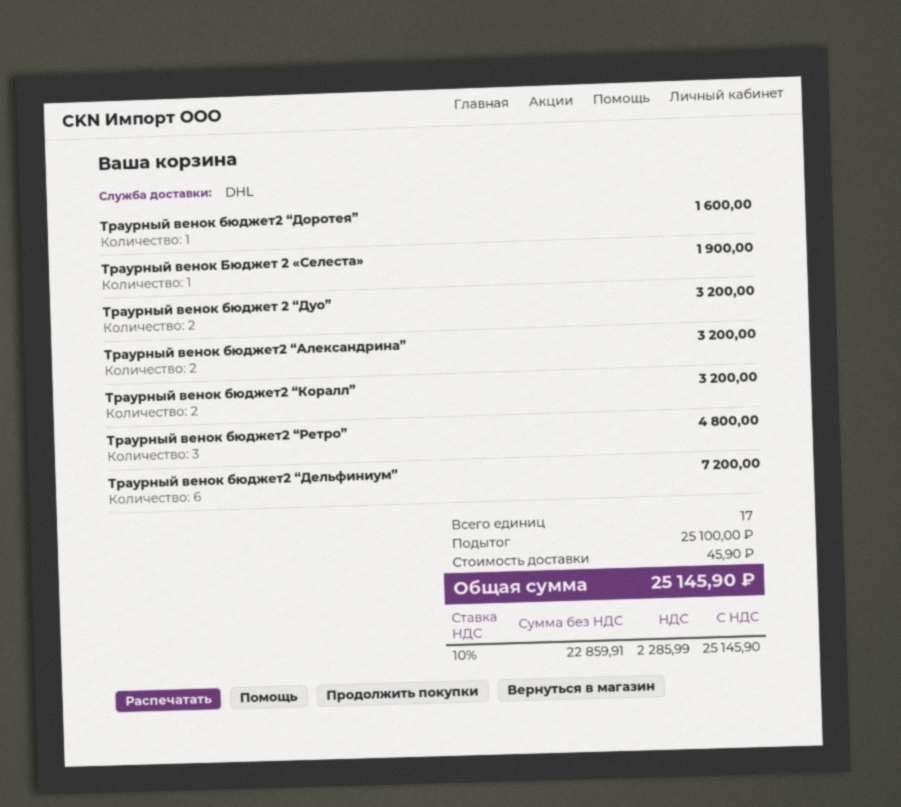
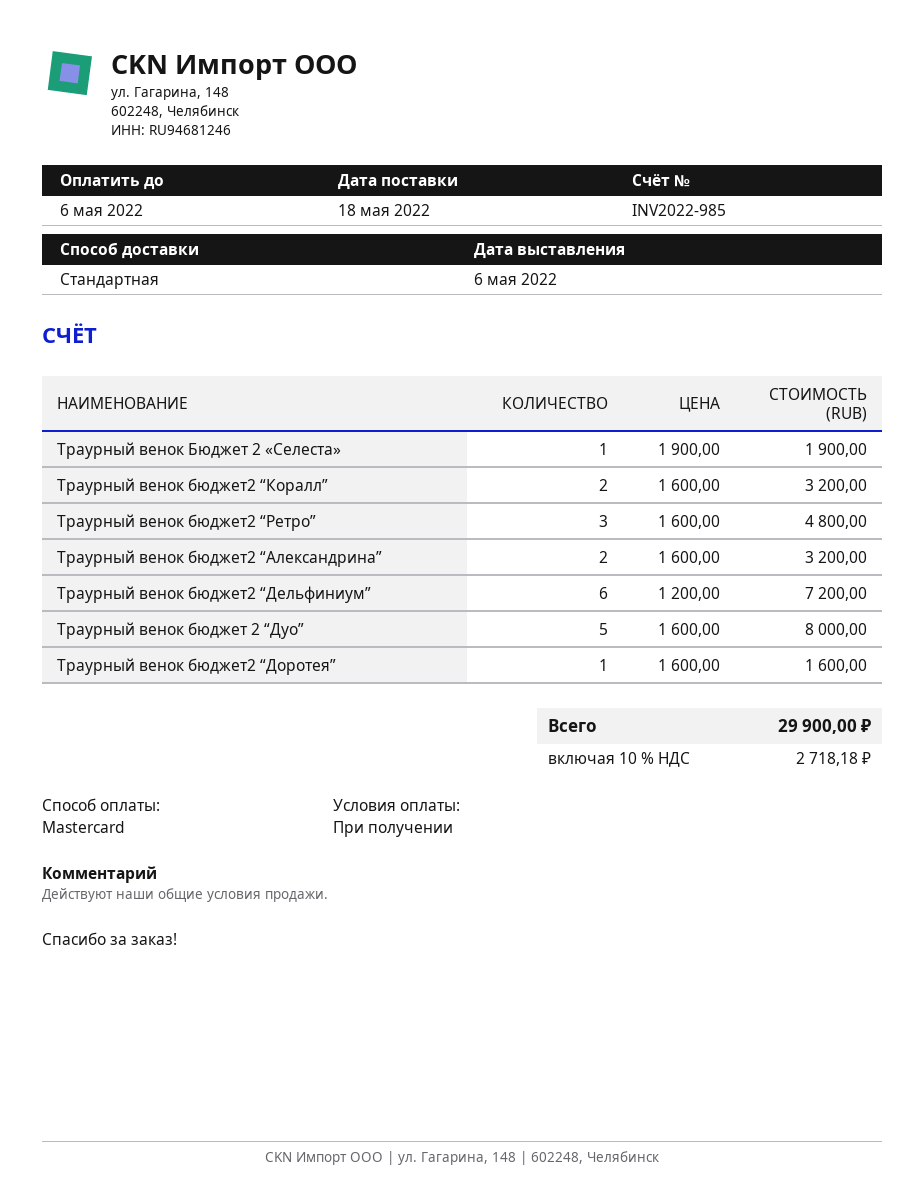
shipping method: DHL -> standard
Траурный венок бюджет 2 “Дуо”: 2 for 3200.00 -> 5 for 8000.00
shipping: 45.90 -> none
tax: 10% = 2285.99 -> 10% = 2718.18
total: 25145.90 -> 29900.00

